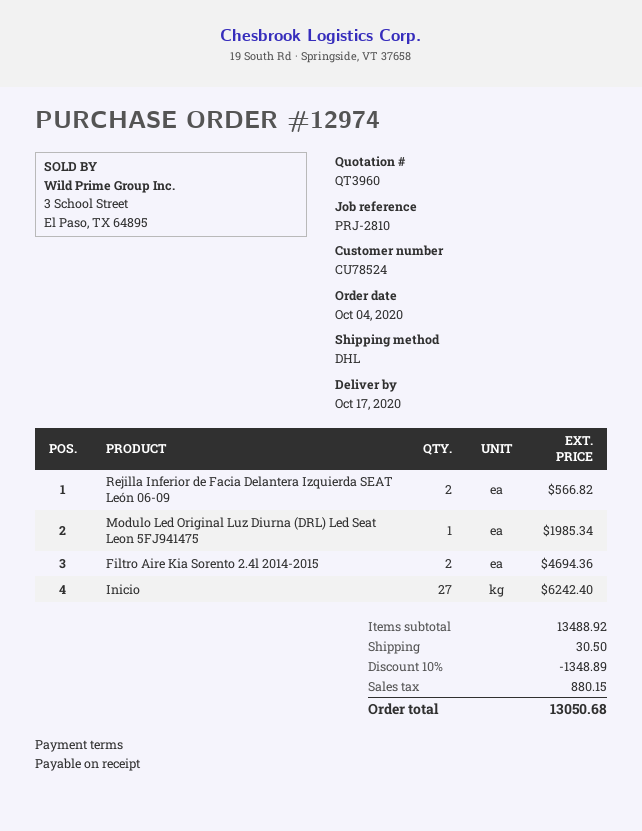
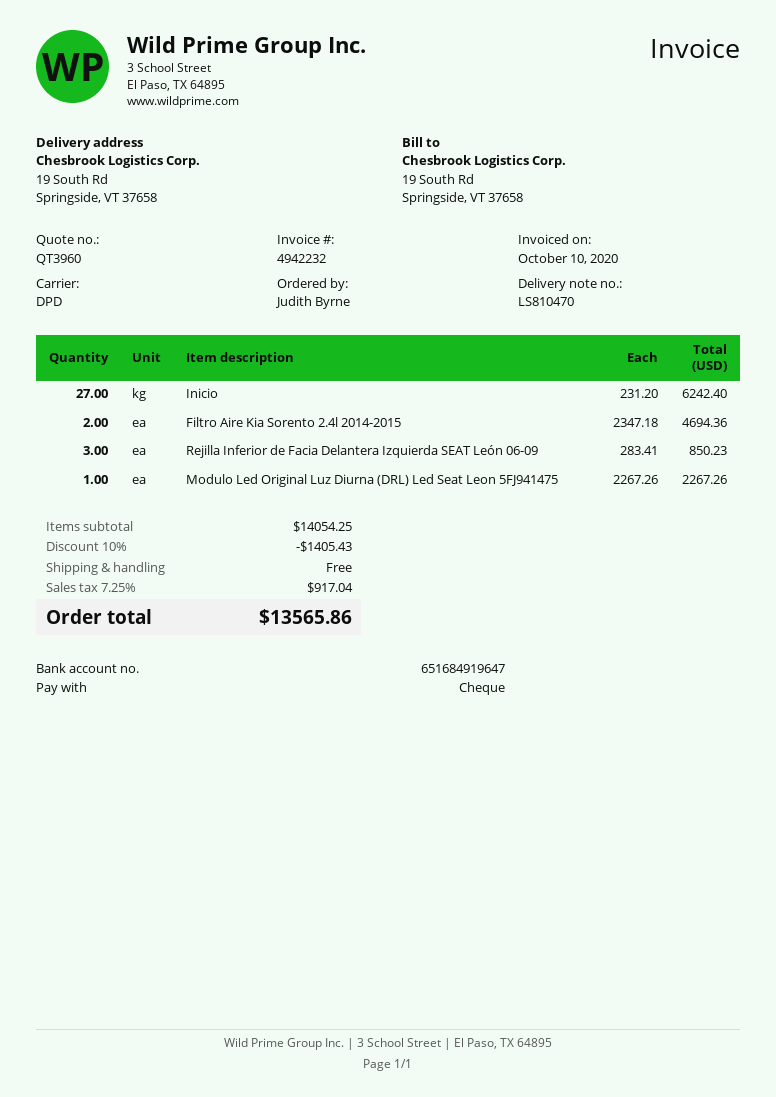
shipping method: DHL -> DPD
Rejilla Inferior de Facia Delantera Izquierda SEAT León 06-09: 2 for 566.82 -> 3 for 850.23
Modulo Led Original Luz Diurna (DRL) Led Seat Leon 5FJ941475: 1 for 1985.34 -> 1 for 2267.26
subtotal: 13488.92 -> 14054.25
discount: 10% = 1348.89 -> 10% = 1405.43
shipping: 30.50 -> 0.00
tax: 880.15 -> 917.04
total: 13050.68 -> 13565.86

